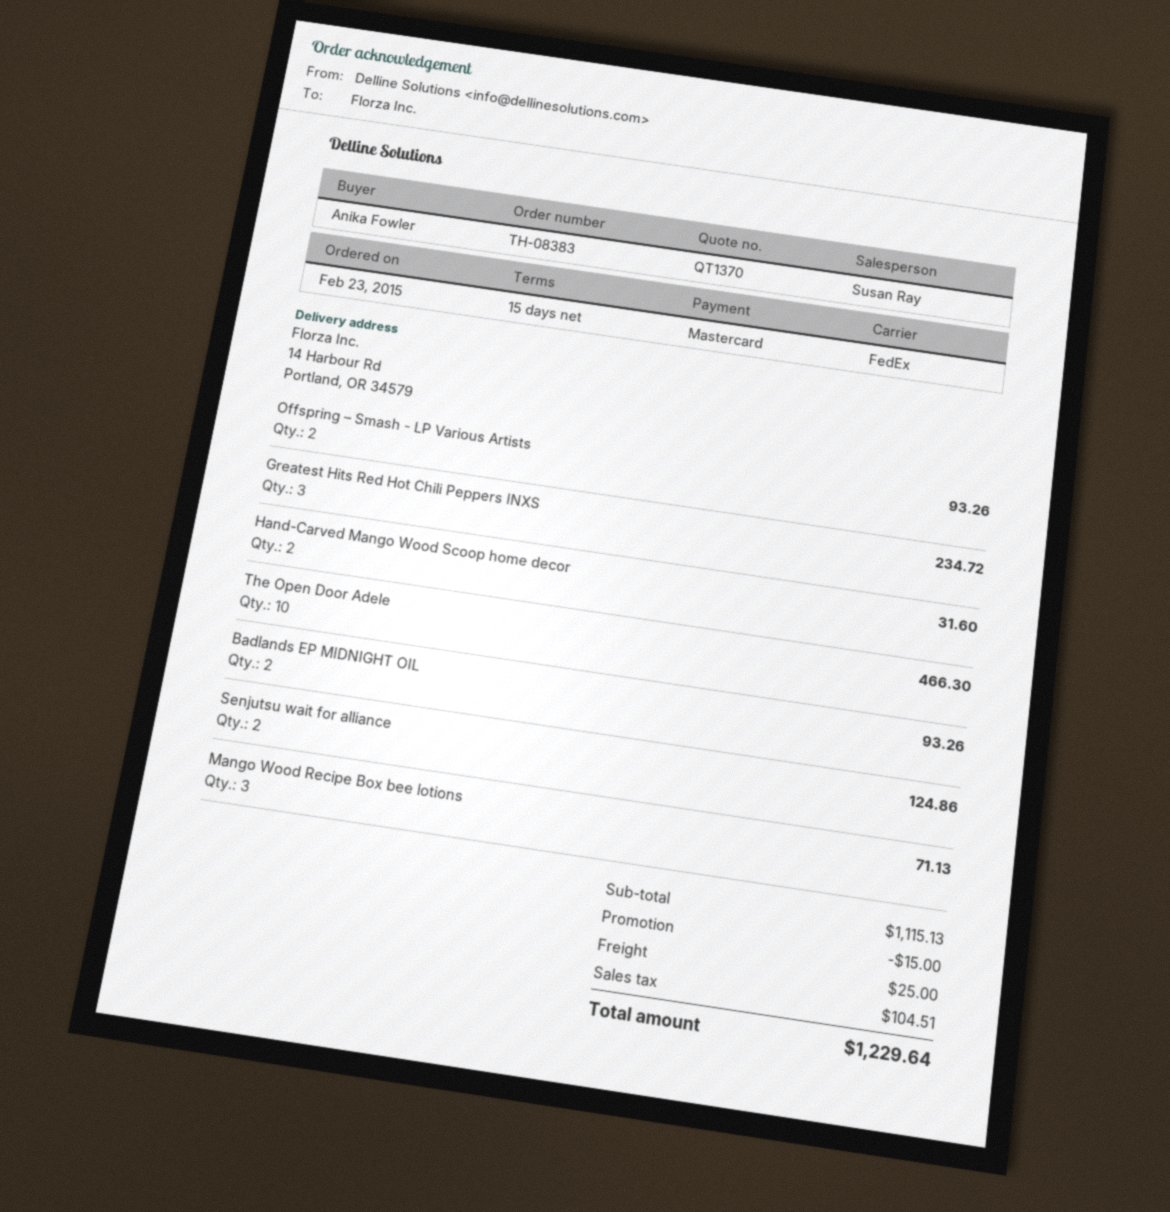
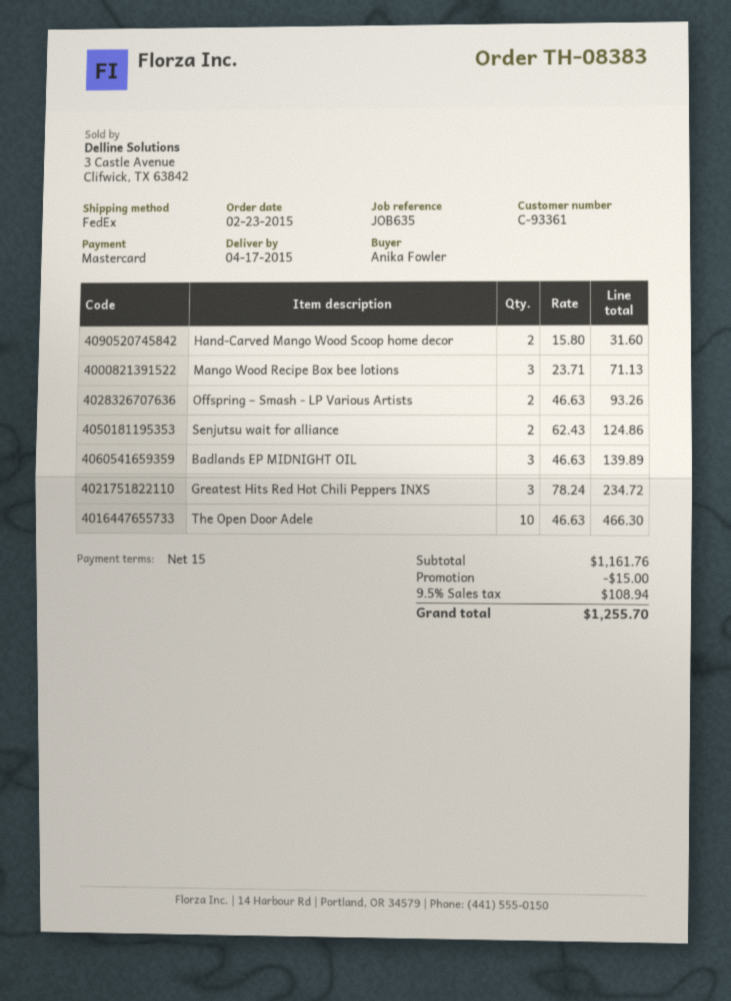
Badlands EP MIDNIGHT OIL: 2 for 93.26 -> 3 for 139.89
subtotal: 1115.13 -> 1161.76
shipping: 25.00 -> none
tax: 104.51 -> 108.94
total: 1229.64 -> 1255.70

